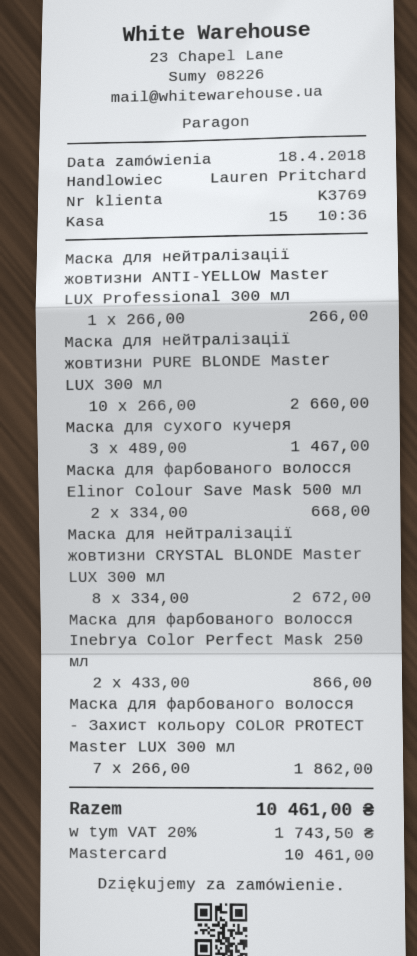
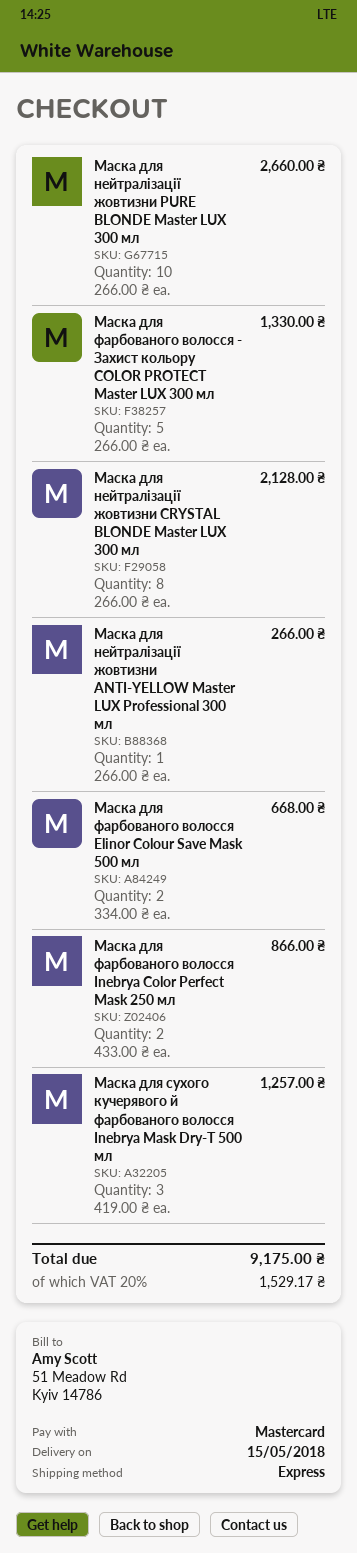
Маска для сухого кучеря: 3 x 489.00 = 1467.00 -> 3 x 419.00 = 1257.00
Маска для нейтралізації жовтизни CRYSTAL BLONDE Master LUX 300 мл: 8 x 334.00 = 2672.00 -> 8 x 266.00 = 2128.00
Маска для фарбованого волосся - Захист кольору COLOR PROTECT Master LUX 300 мл: 7 x 266.00 = 1862.00 -> 5 x 266.00 = 1330.00
tax: 20% = 1743.50 -> 20% = 1529.17
total: 10461.00 -> 9175.00

